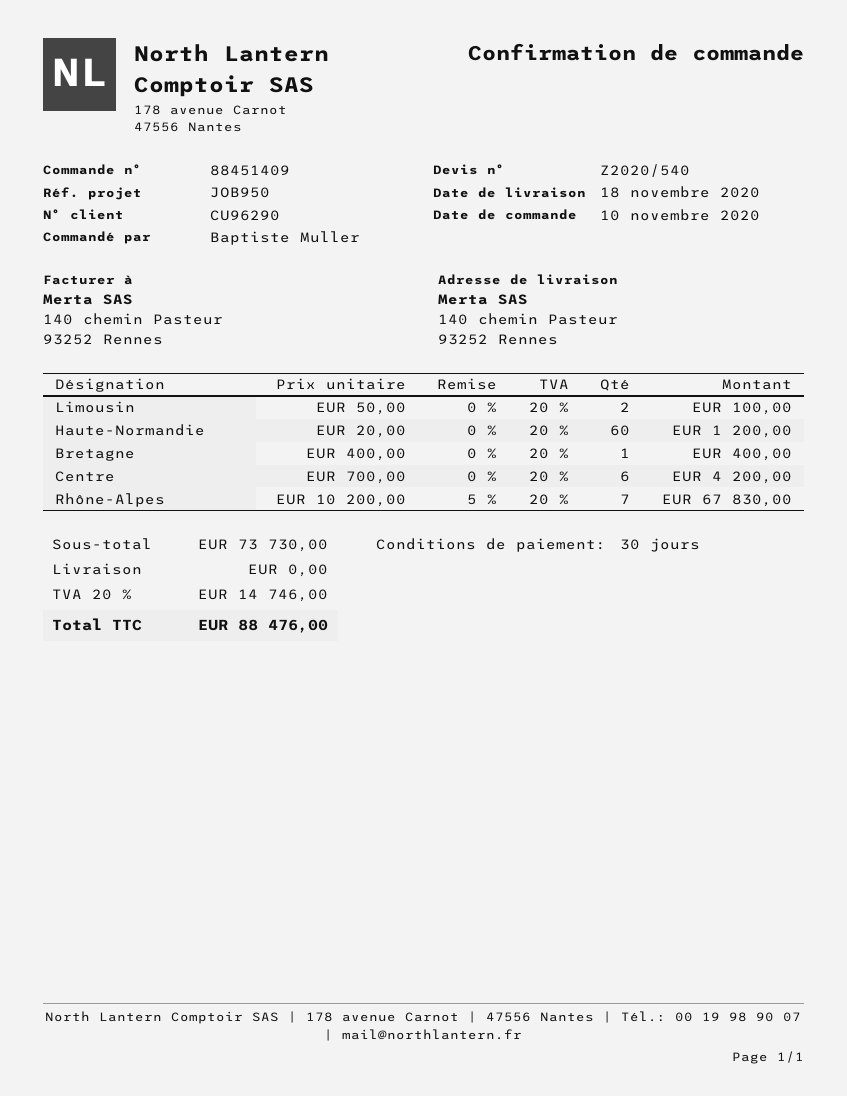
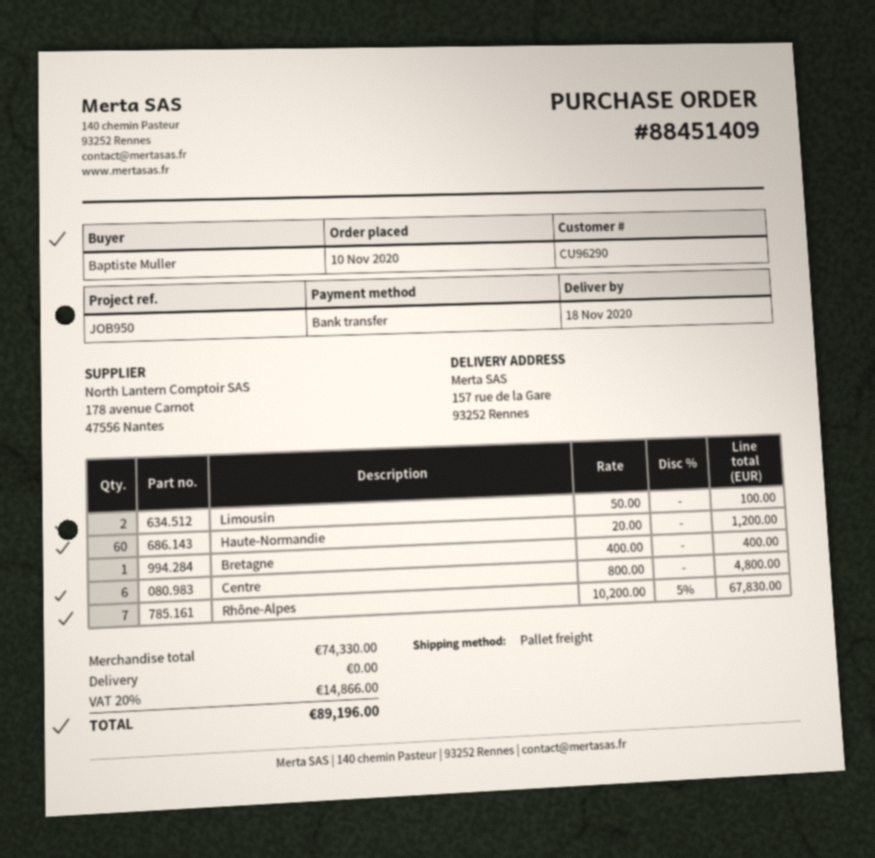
ship to: 140 chemin Pasteur, 93252 Rennes -> 157 rue de la Gare, 93252 Rennes
Centre: 6 x 700.00 = 4200.00 -> 6 x 800.00 = 4800.00
subtotal: 73730.00 -> 74330.00
tax: 20% = 14746.00 -> 20% = 14866.00
total: 88476.00 -> 89196.00

